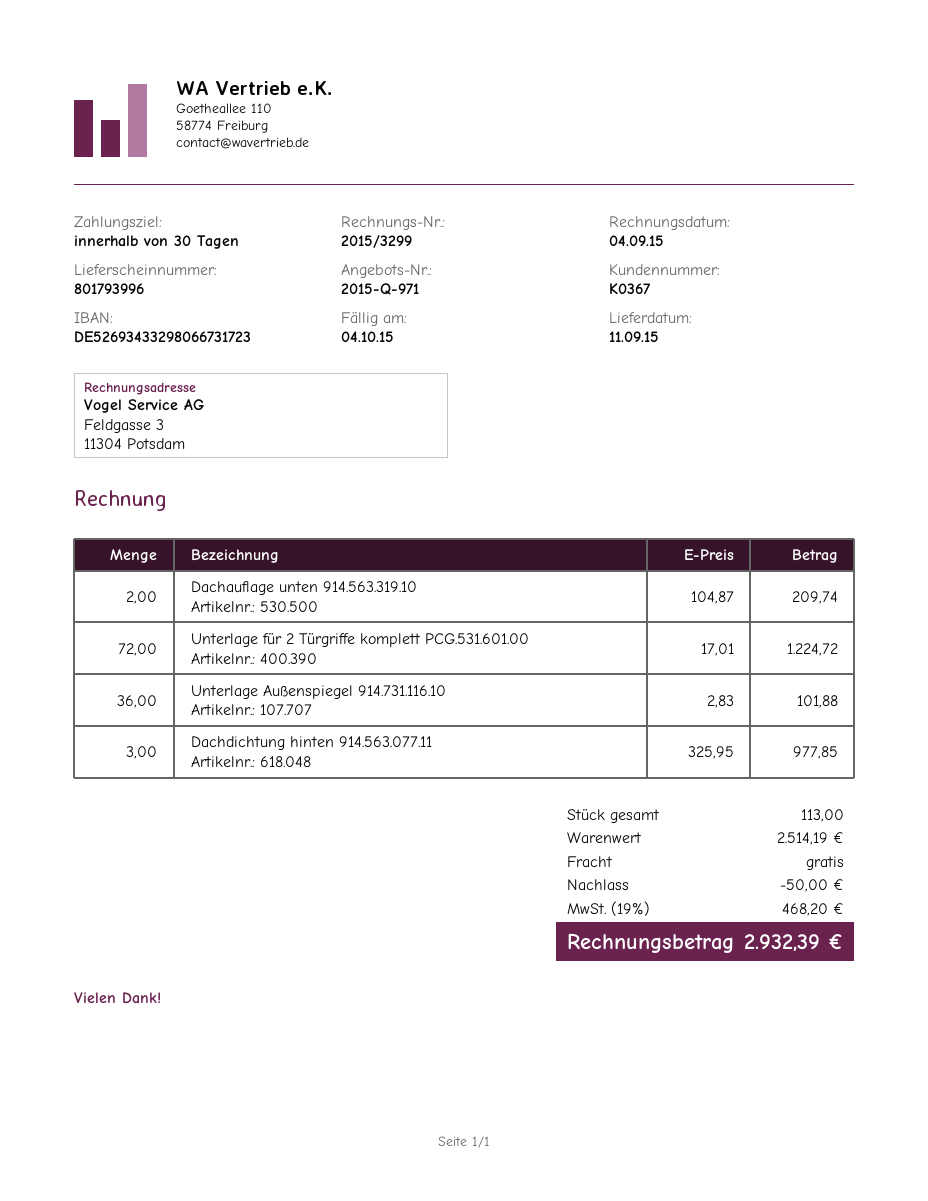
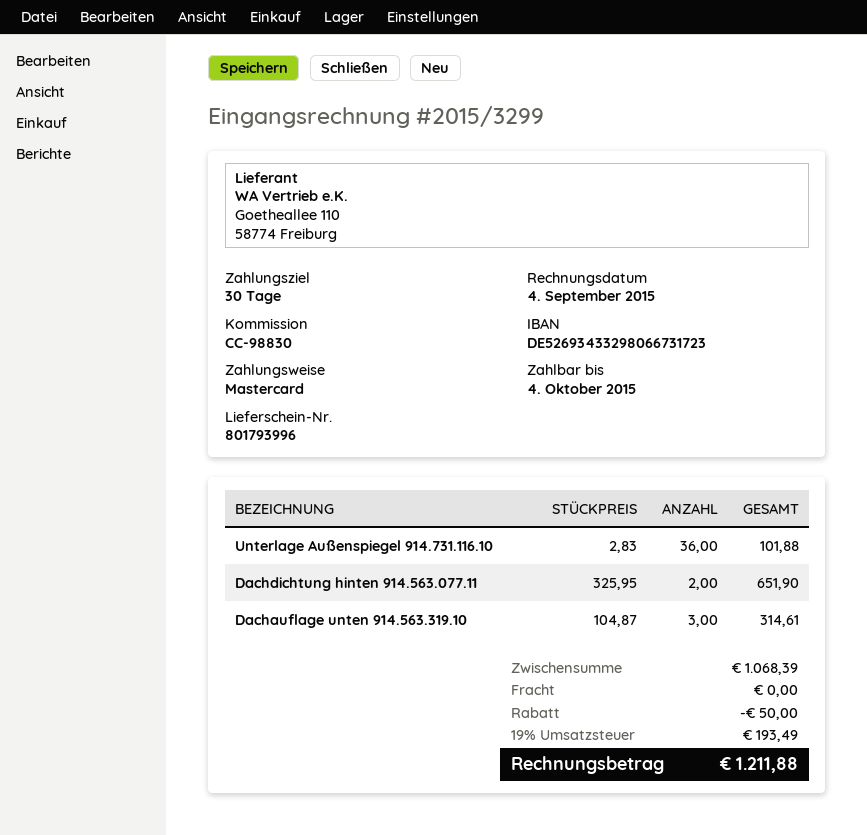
Dachauflage unten 914.563.319.10: 2 x 104.87 = 209.74 -> 3 x 104.87 = 314.61
Unterlage für 2 Türgriffe komplett PCG.531.601.00: 72 x 17.01 = 1224.72 -> none
Dachdichtung hinten 914.563.077.11: 3 x 325.95 = 977.85 -> 2 x 325.95 = 651.90
subtotal: 2514.19 -> 1068.39
tax: 19% = 468.20 -> 19% = 193.49
total: 2932.39 -> 1211.88

